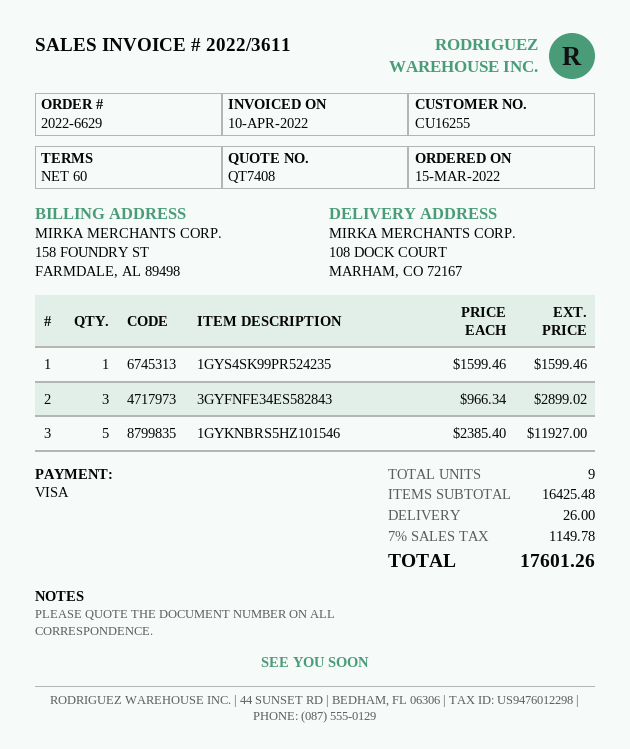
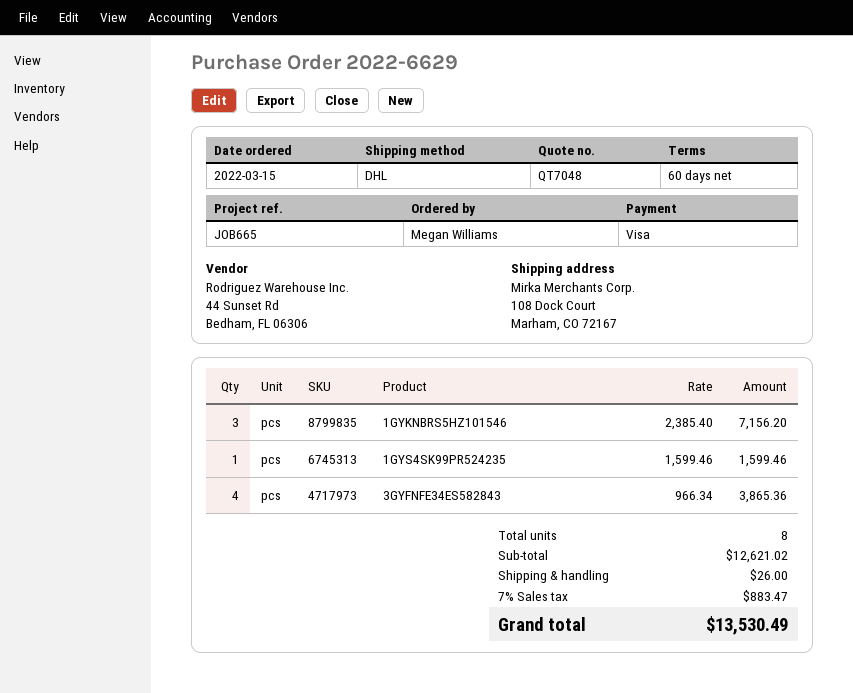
quote number: QT7408 -> QT7048
3GYFNFE34ES582843: 3 x 966.34 = 2899.02 -> 4 x 966.34 = 3865.36
1GYKNBRS5HZ101546: 5 x 2385.40 = 11927.00 -> 3 x 2385.40 = 7156.20
total quantity: 9 -> 8
subtotal: 16425.48 -> 12621.02
tax: 7% = 1149.78 -> 7% = 883.47
total: 17601.26 -> 13530.49

